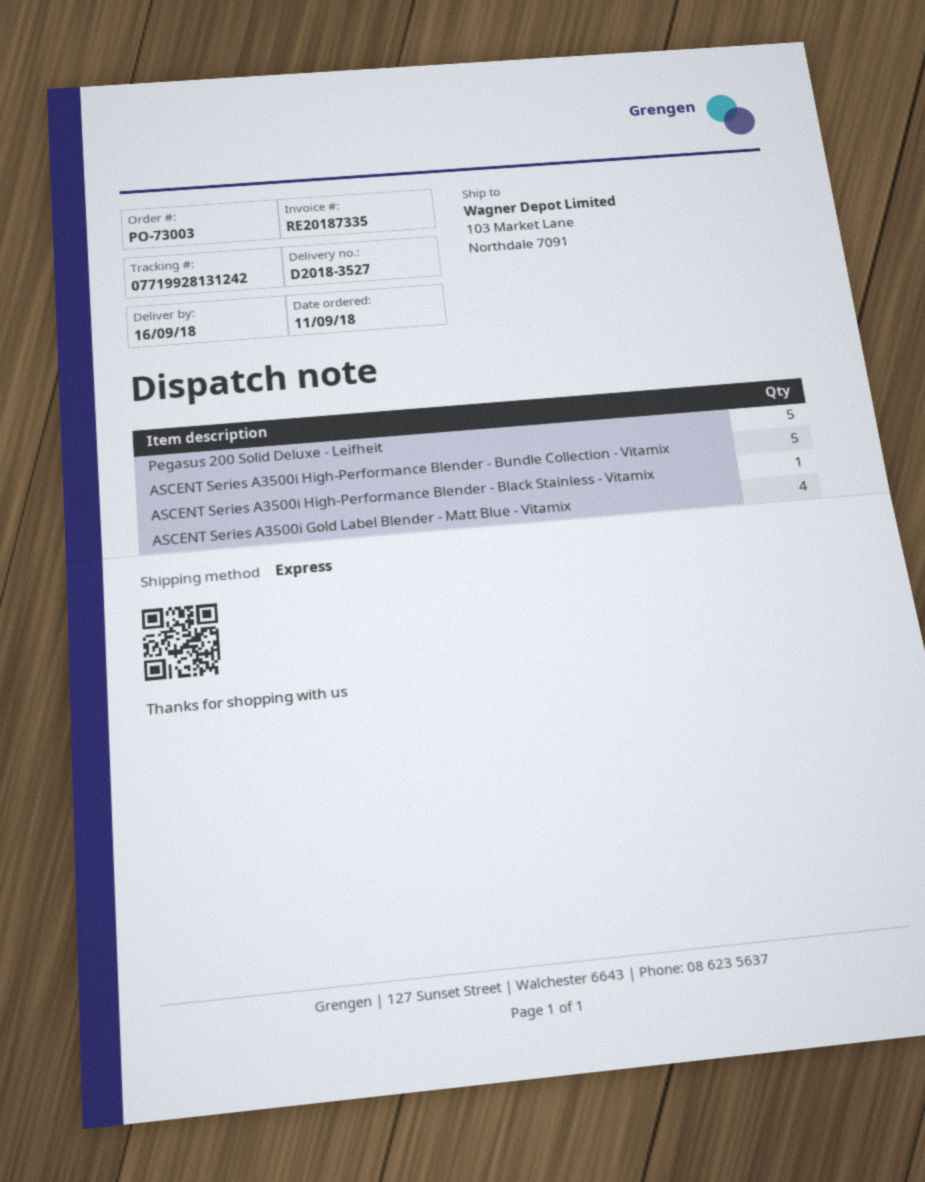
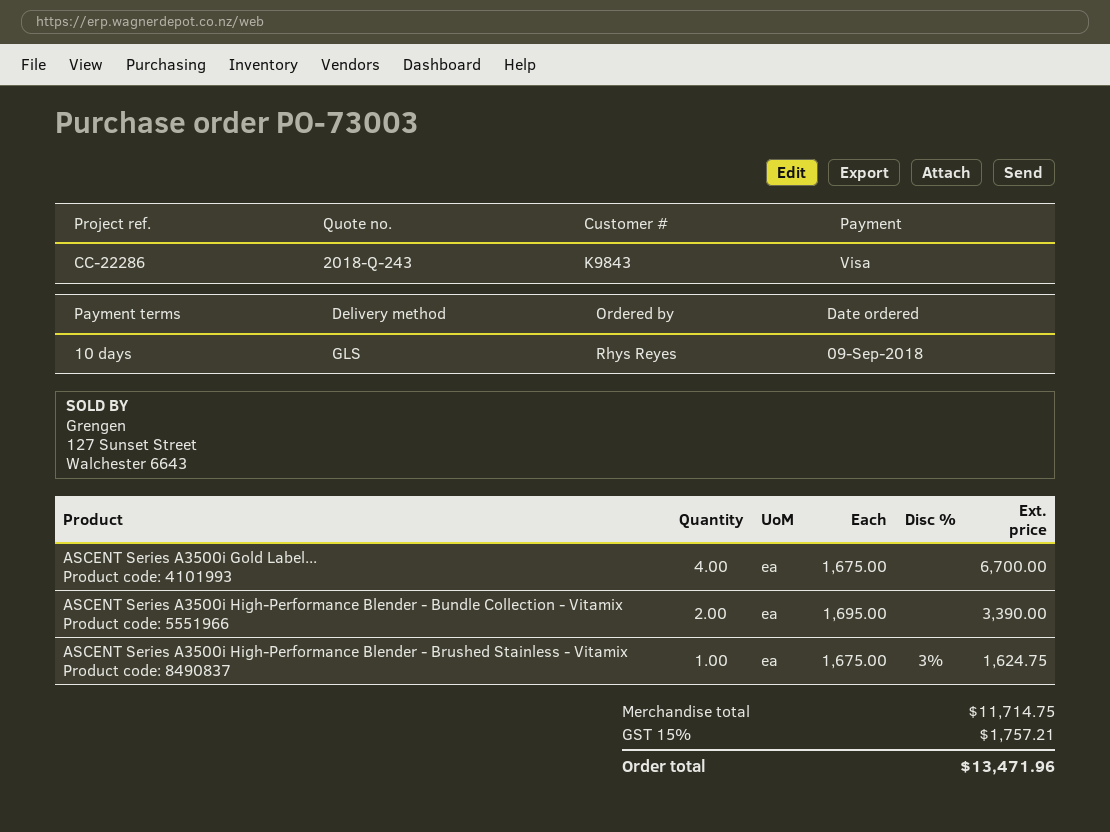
order date: 2018-09-11 -> 2018-09-09
shipping method: express -> GLS
Pegasus 200 Solid Deluxe - Leifheit: 5 -> none
ASCENT Series A3500i High-Performance Blender - Bundle Collection - Vitamix: 5 -> 2
ASCENT Series A3500i High-Performance Blender - Black Stainless - Vitamix: 1 -> none
ASCENT Series A3500i High-Performance Blender - Brushed Stainless - Vitamix: none -> 1

